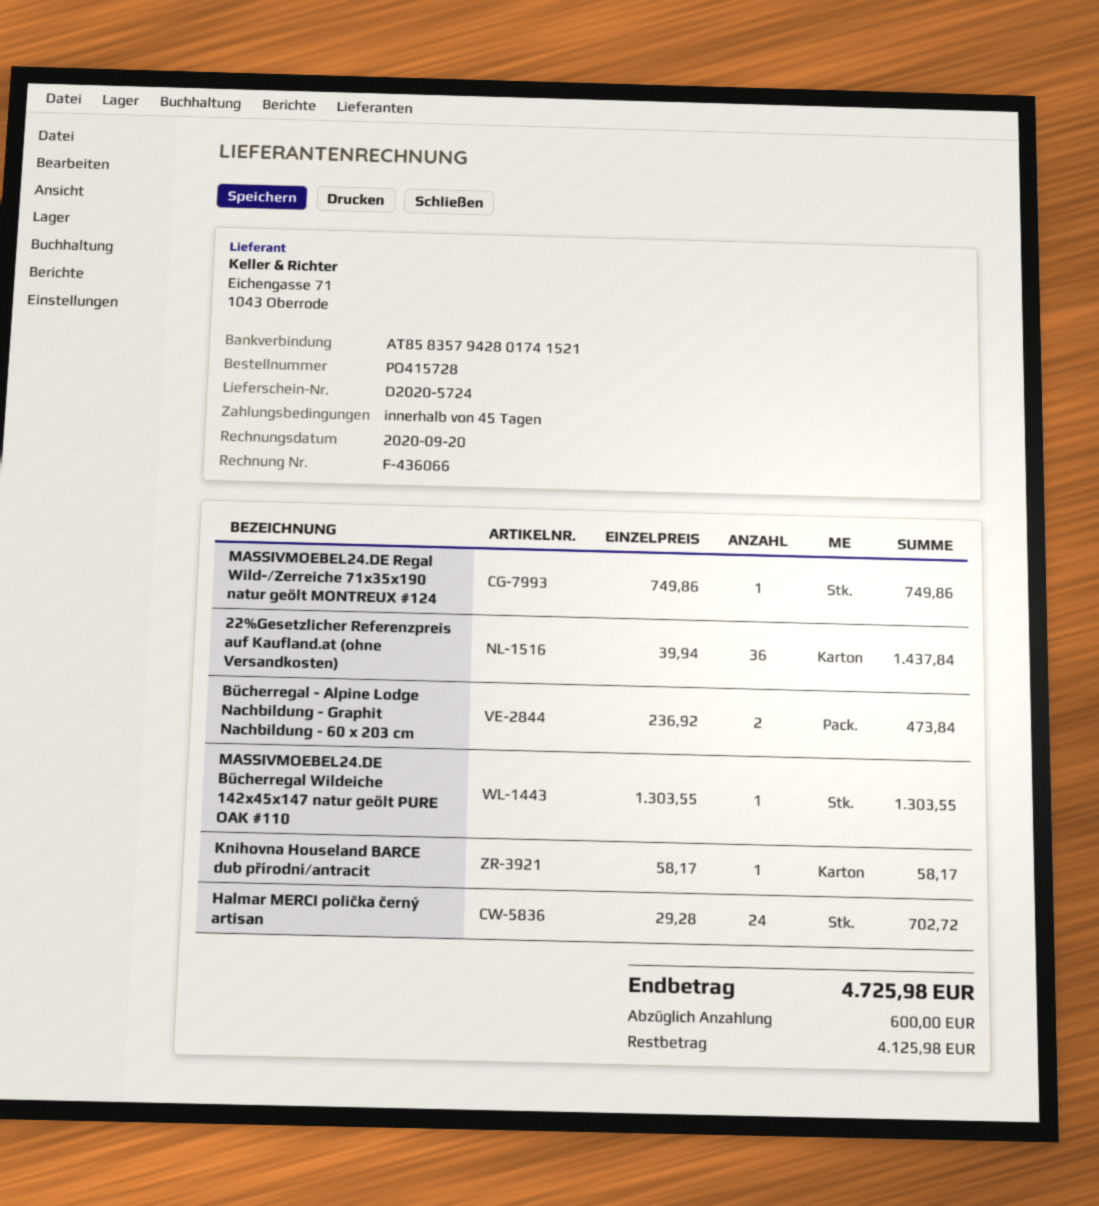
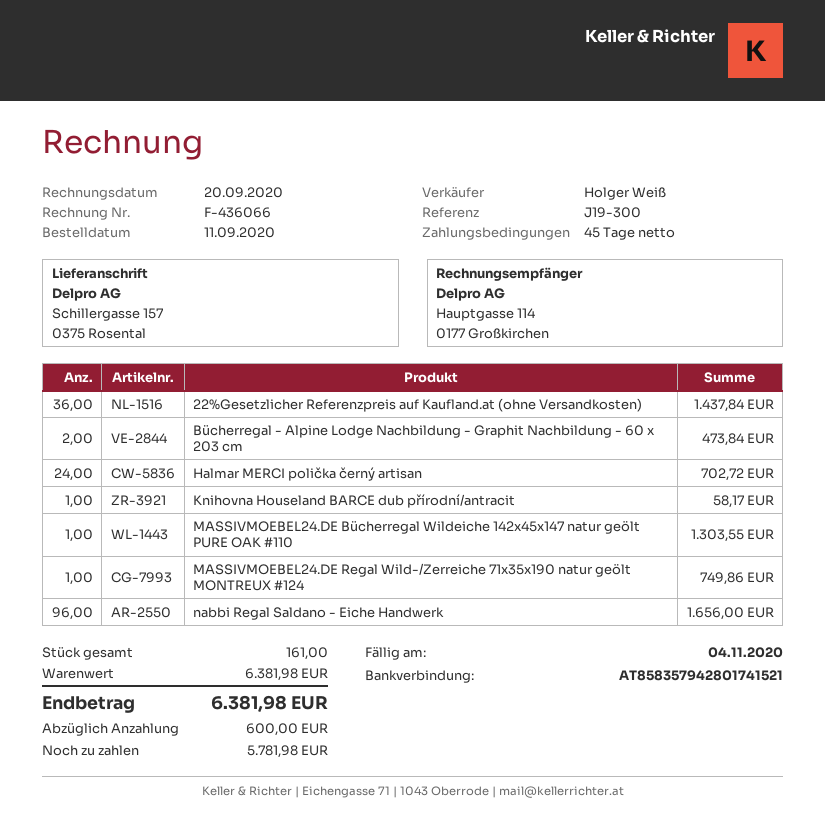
nabbi Regal Saldano - Eiche Handwerk: none -> 96 for 1656.00
total: 4725.98 -> 6381.98
balance: 4125.98 -> 5781.98

